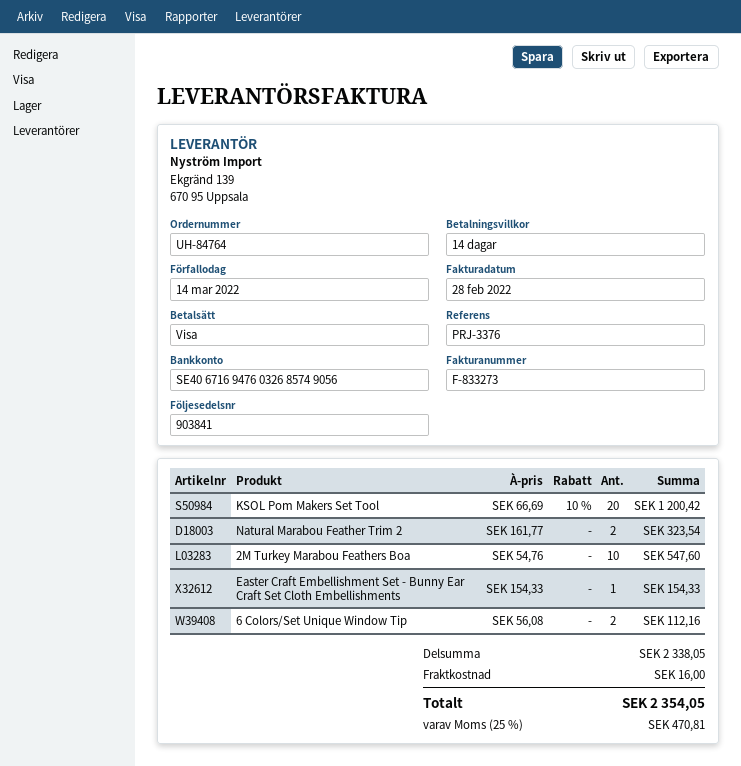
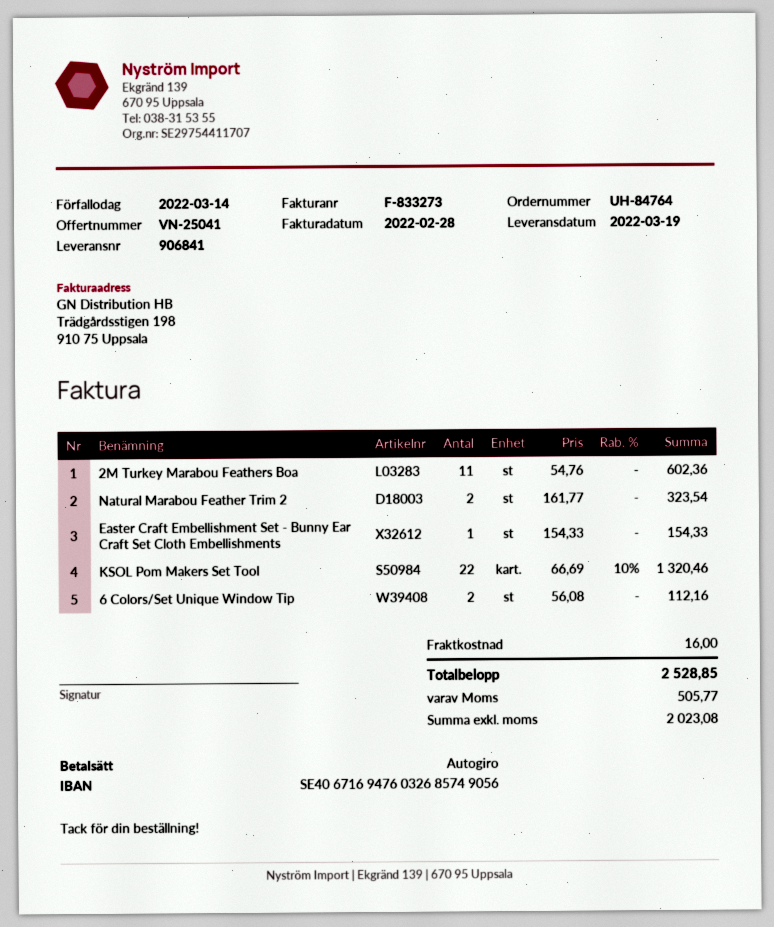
delivery note number: 903841 -> 906841
payment method: Visa -> direct debit
KSOL Pom Makers Set Tool: 20 x 66.69 - 10% = 1200.42 -> 22 x 66.69 - 10% = 1320.46
2M Turkey Marabou Feathers Boa: 10 x 54.76 = 547.60 -> 11 x 54.76 = 602.36
tax: 470.81 -> 505.77
total: 2354.05 -> 2528.85

